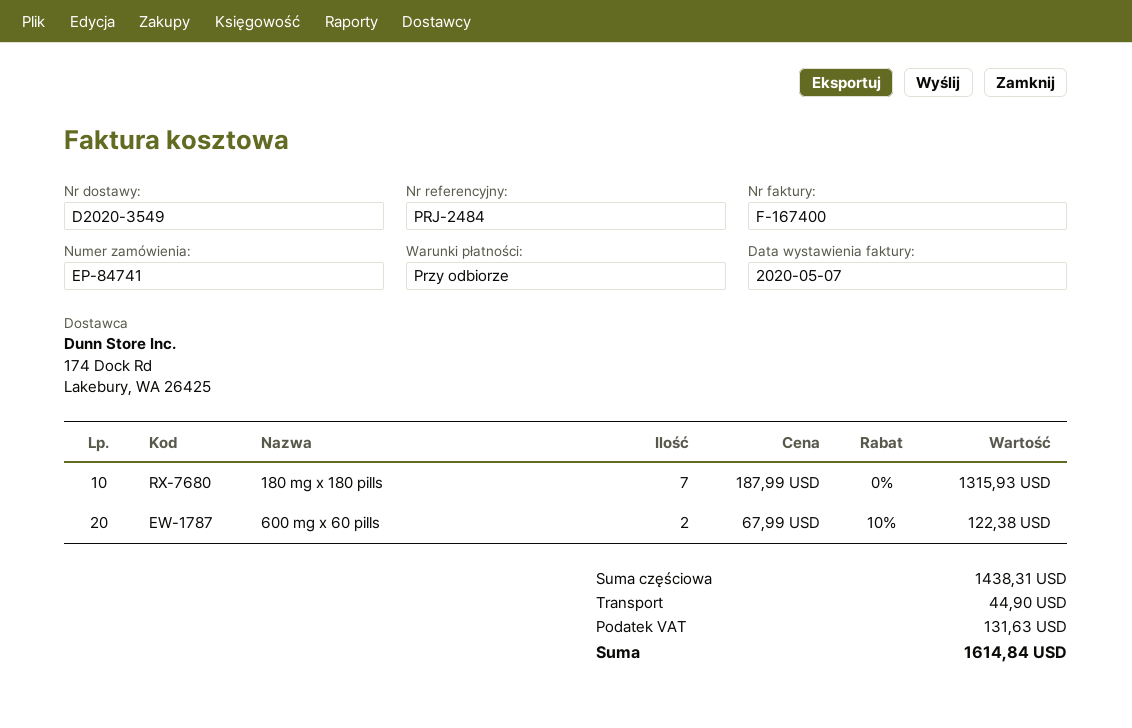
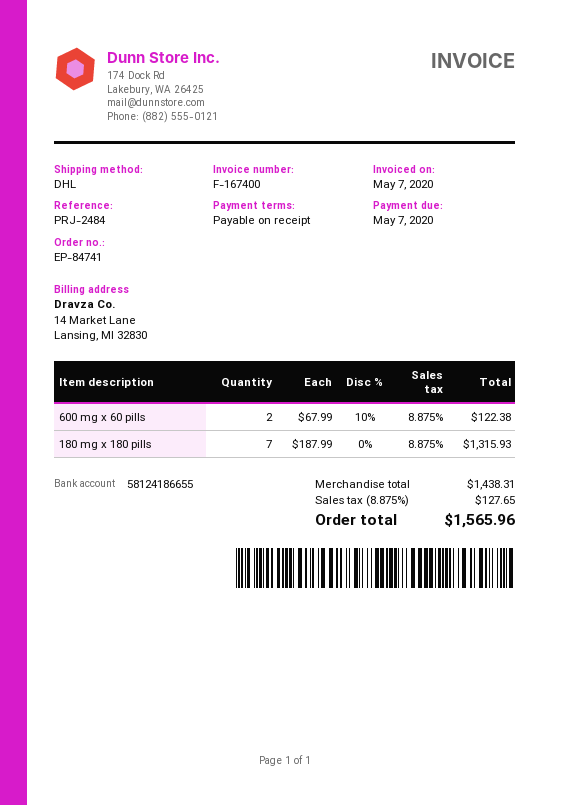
shipping: 44.90 -> none
tax: 131.63 -> 127.65
total: 1614.84 -> 1565.96

